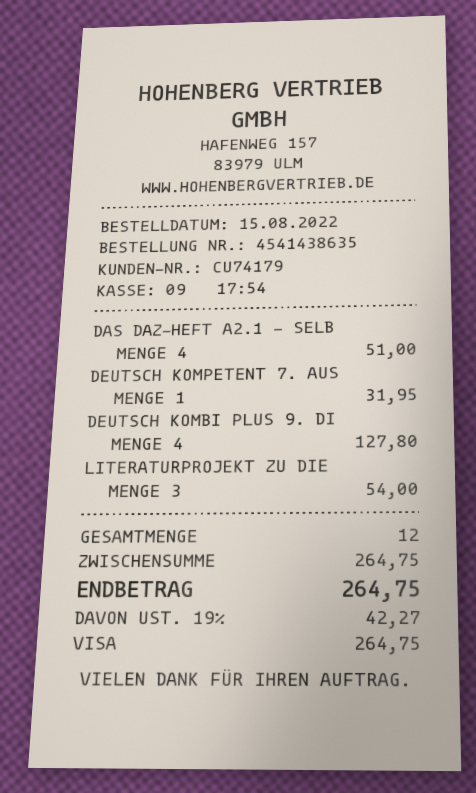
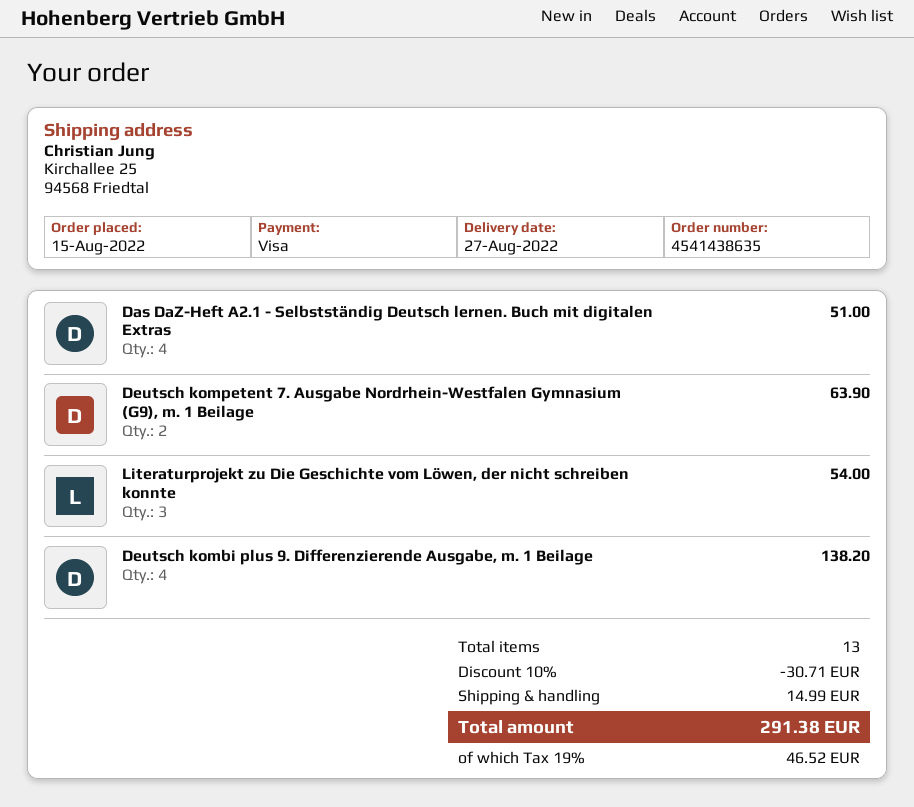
DEUTSCH KOMPETENT 7. AUS: 1 for 31.95 -> 2 for 63.90
DEUTSCH KOMBI PLUS 9. DI: 4 for 127.80 -> 4 for 138.20
total quantity: 12 -> 13
discount: none -> 10% = 30.71
shipping: none -> 14.99
tax: 19% = 42.27 -> 19% = 46.52
total: 264.75 -> 291.38

